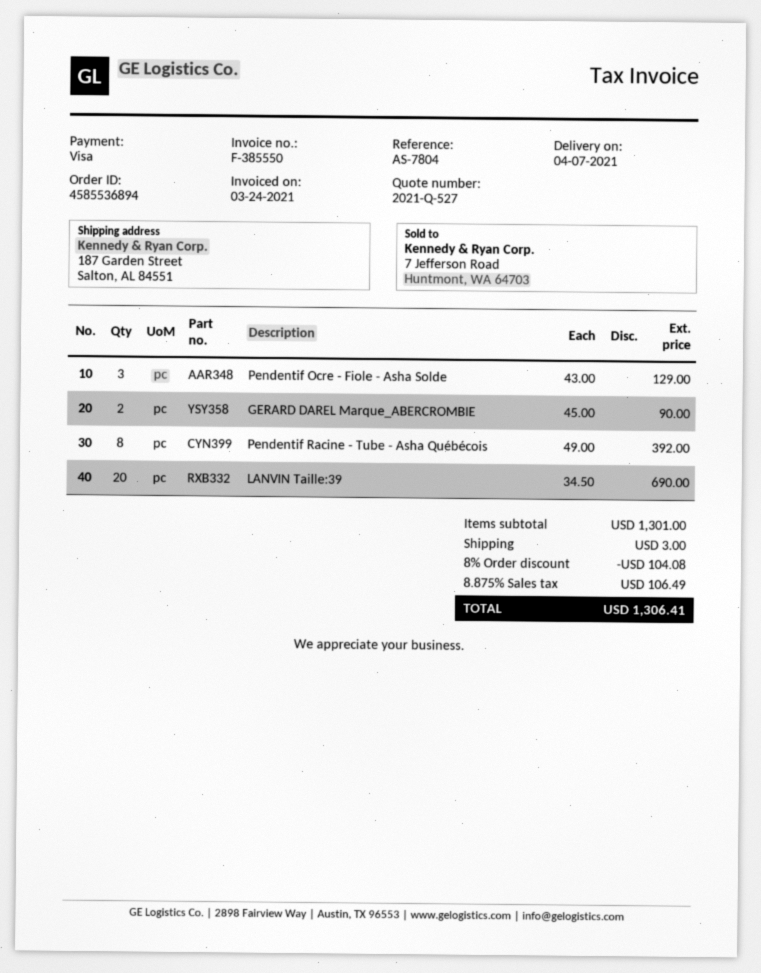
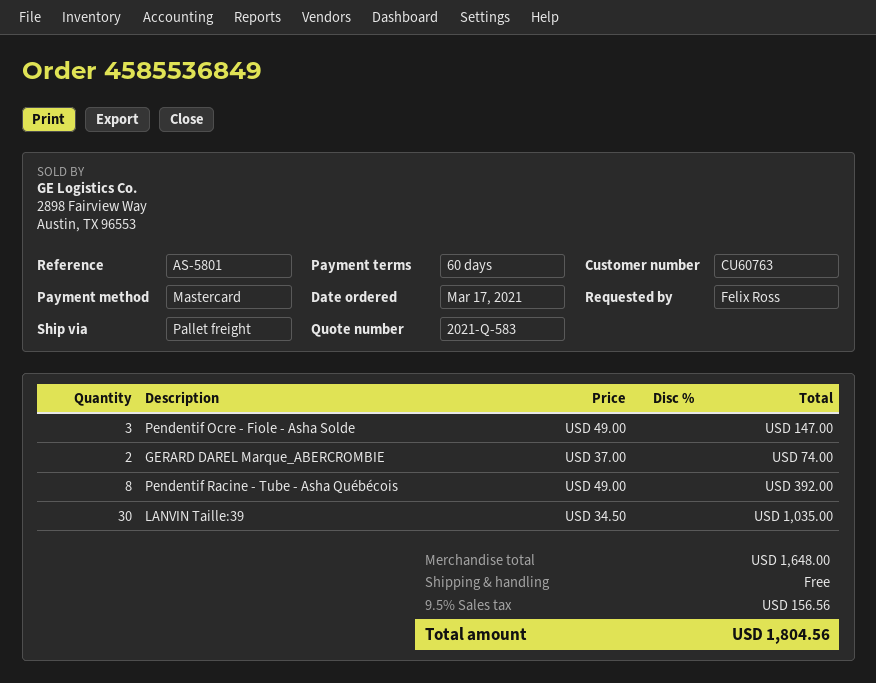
quote number: 2021-Q-527 -> 2021-Q-583
order number: 4585536894 -> 4585536849
reference: AS-7804 -> AS-5801
payment method: Visa -> Mastercard
Pendentif Ocre - Fiole - Asha Solde: 3 x 43.00 = 129.00 -> 3 x 49.00 = 147.00
GERARD DAREL Marque_ABERCROMBIE: 2 x 45.00 = 90.00 -> 2 x 37.00 = 74.00
LANVIN Taille:39: 20 x 34.50 = 690.00 -> 30 x 34.50 = 1035.00
subtotal: 1301.00 -> 1648.00
discount: 8% = 104.08 -> none
shipping: 3.00 -> 0.00
tax: 8.875% = 106.49 -> 9.5% = 156.56
total: 1306.41 -> 1804.56

